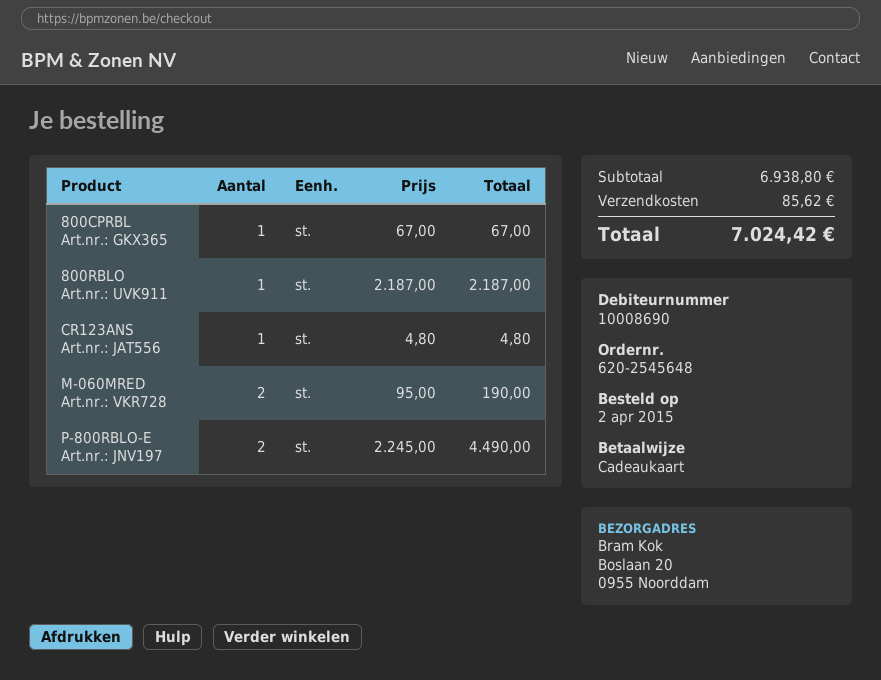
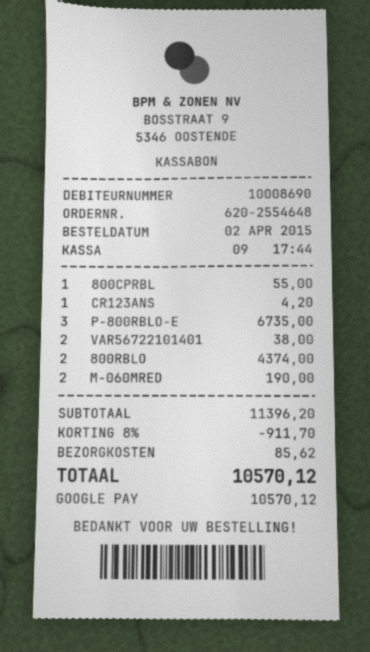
order number: 620-2545648 -> 620-2554648
payment method: gift card -> Google Pay
800CPRBL: 1 for 67.00 -> 1 for 55.00
800RBLO: 1 for 2187.00 -> 2 for 4374.00
CR123ANS: 1 for 4.80 -> 1 for 4.20
P-800RBLO-E: 2 for 4490.00 -> 3 for 6735.00
VAR56722101401: none -> 2 for 38.00
subtotal: 6938.80 -> 11396.20
discount: none -> 8% = 911.70
total: 7024.42 -> 10570.12

